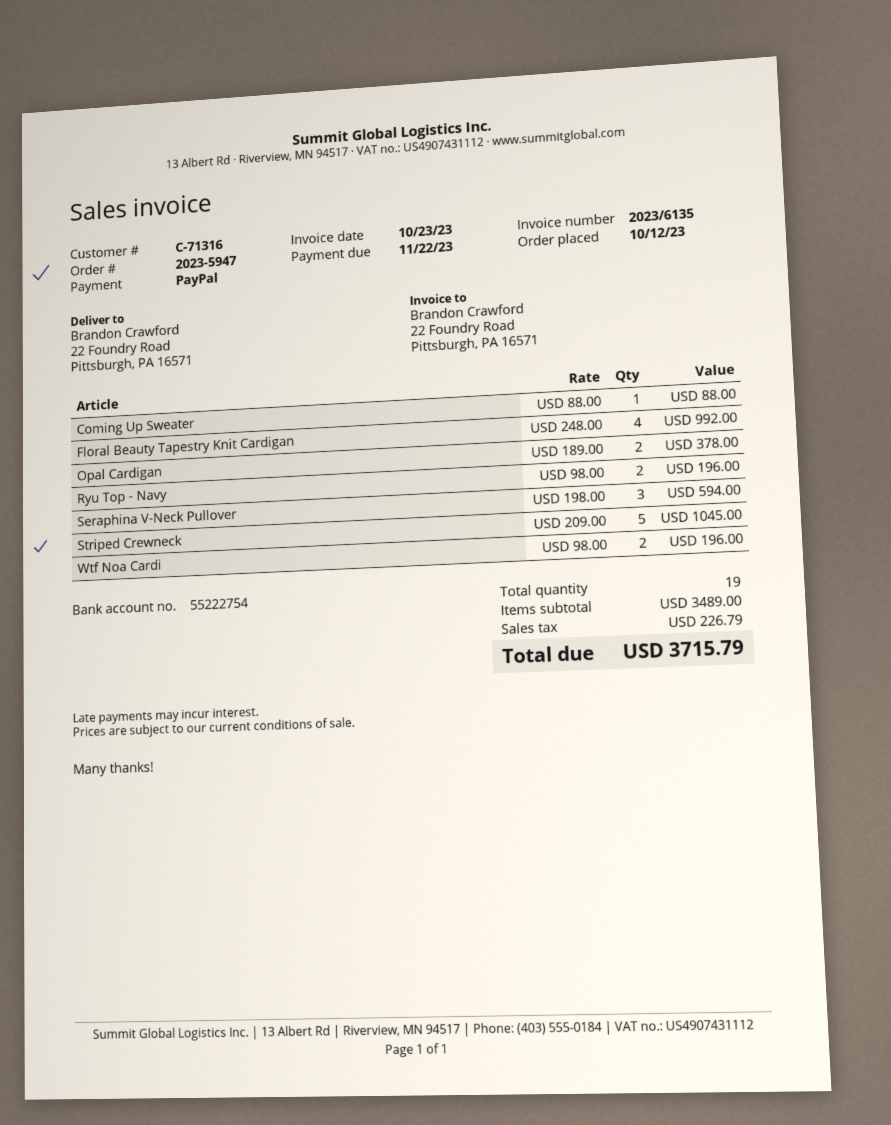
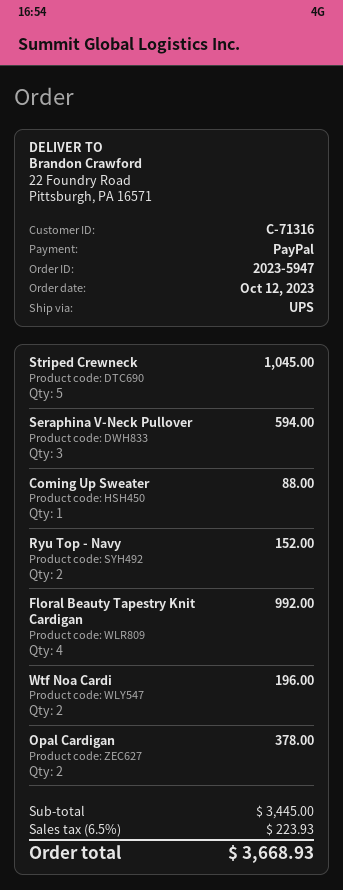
Ryu Top - Navy: 2 for 196.00 -> 2 for 152.00
subtotal: 3489.00 -> 3445.00
tax: 226.79 -> 223.93
total: 3715.79 -> 3668.93

